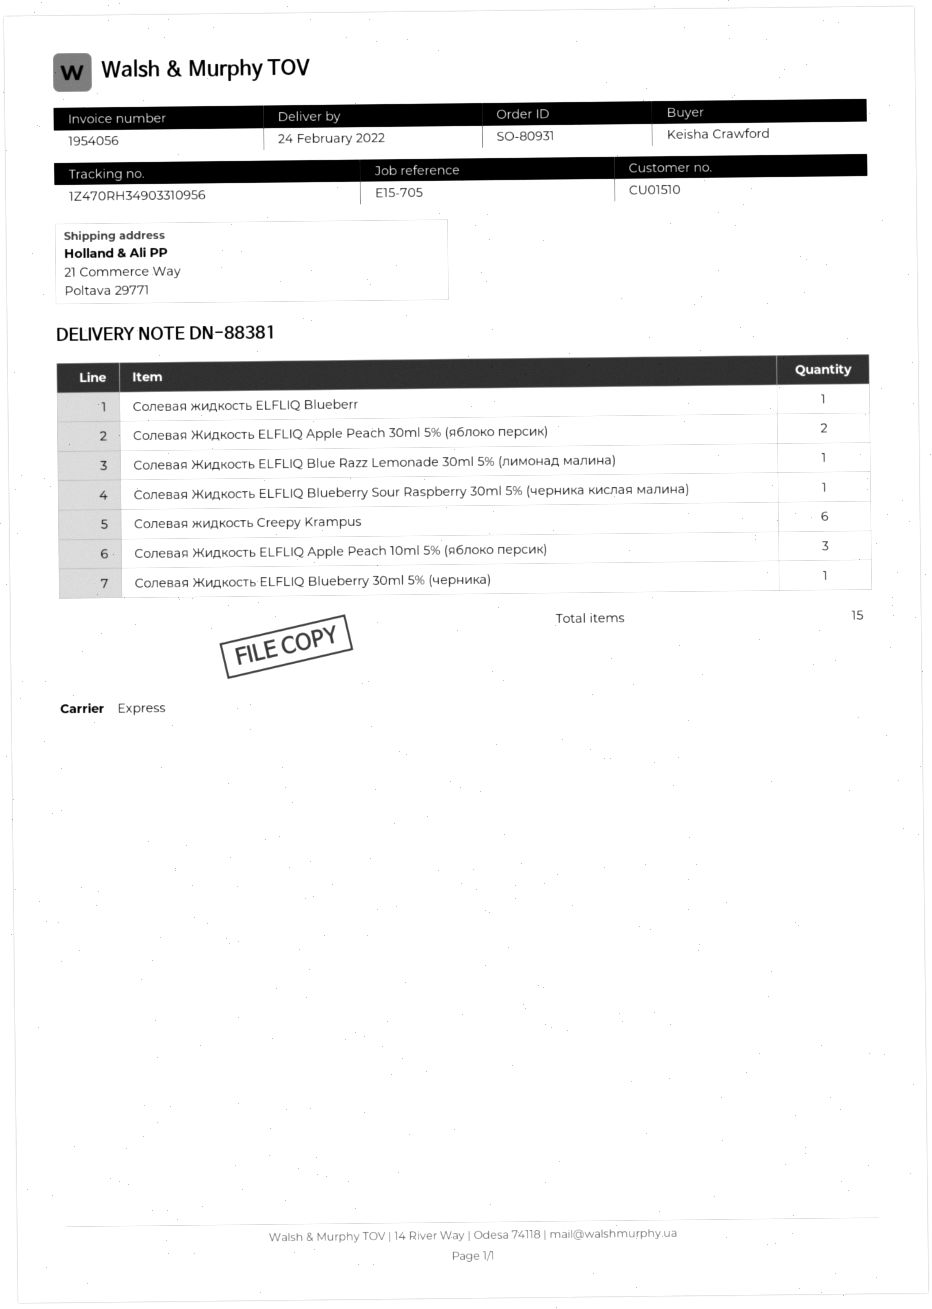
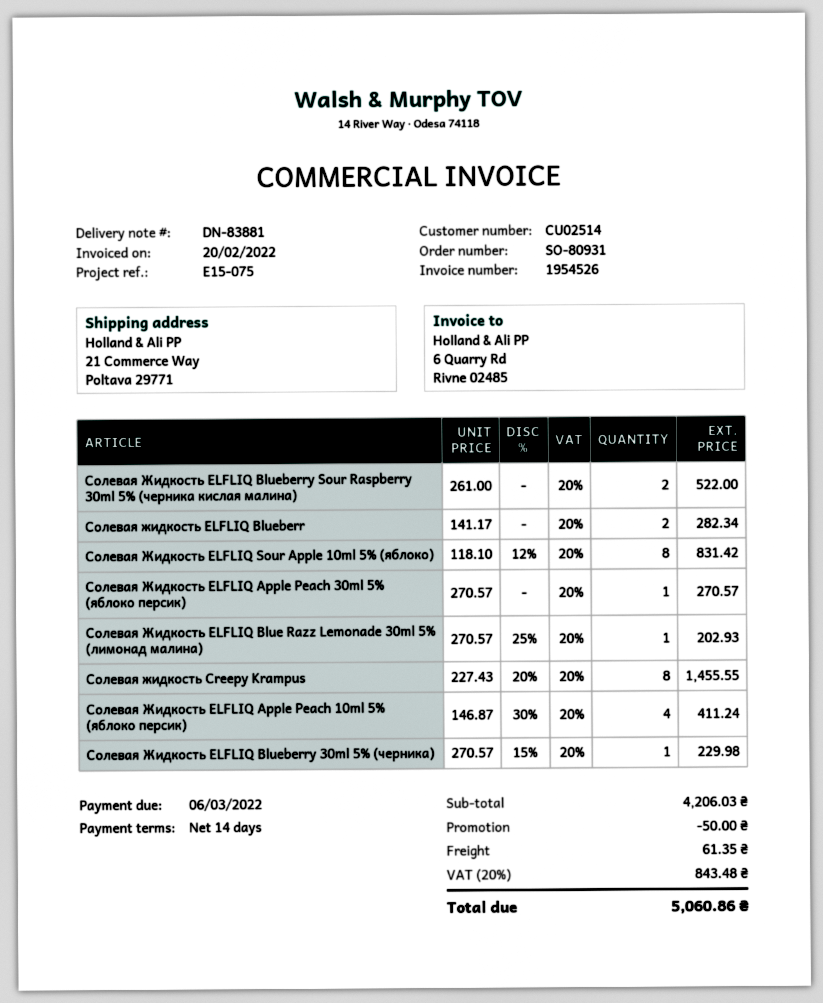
delivery note number: DN-88381 -> DN-83881
invoice number: 1954056 -> 1954526
customer number: CU01510 -> CU02514
reference: E15-705 -> E15-075
Солевая жидкость ELFLIQ Blueberr: 1 -> 2
Солевая Жидкость ELFLIQ Apple Peach 30ml 5% (яблоко персик): 2 -> 1
Солевая Жидкость ELFLIQ Blueberry Sour Raspberry 30ml 5% (черника кислая малина): 1 -> 2
Солевая жидкость Creepy Krampus: 6 -> 8
Солевая Жидкость ELFLIQ Apple Peach 10ml 5% (яблоко персик): 3 -> 4
Солевая Жидкость ELFLIQ Sour Apple 10ml 5% (яблоко): none -> 8

